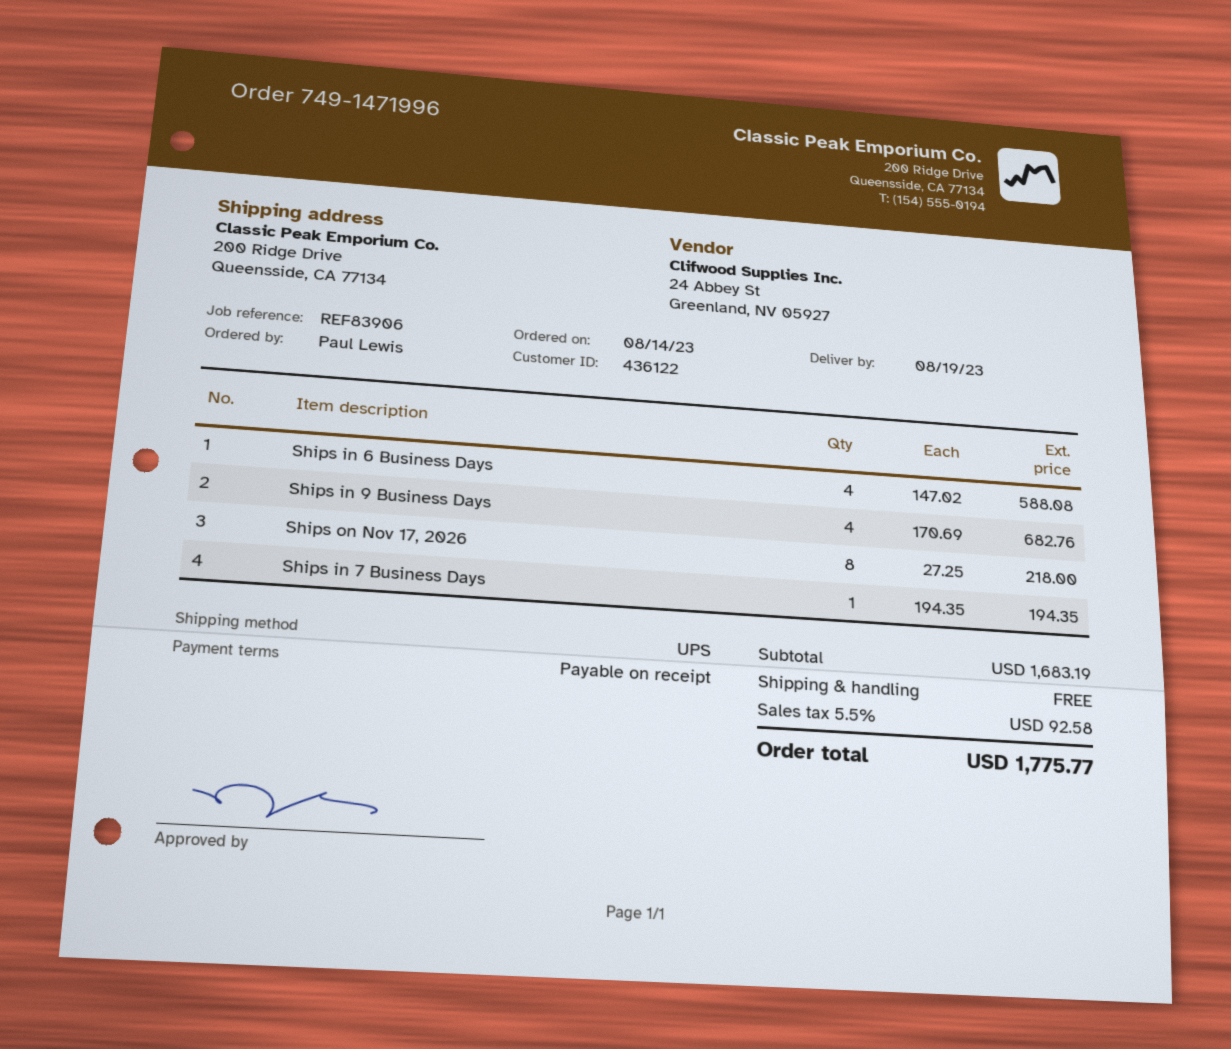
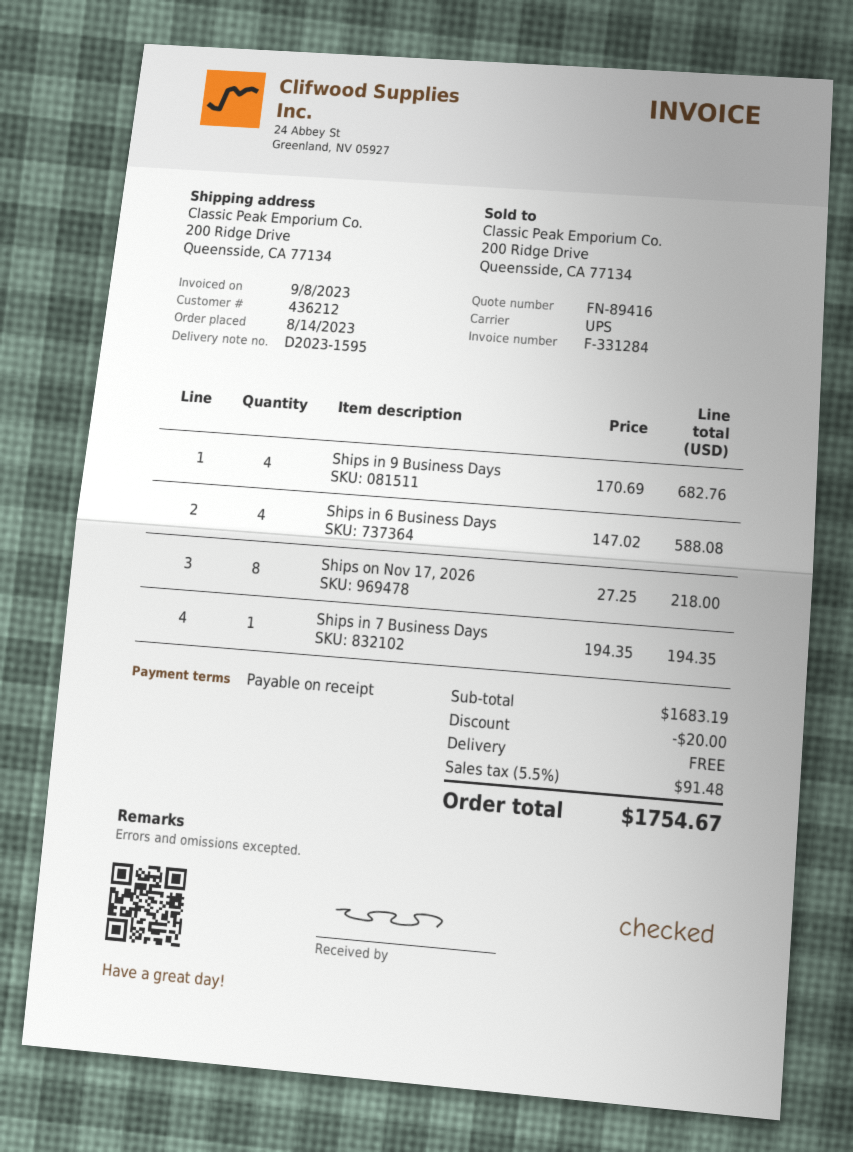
customer number: 436122 -> 436212
discount: none -> 20.00
tax: 5.5% = 92.58 -> 5.5% = 91.48
total: 1775.77 -> 1754.67

